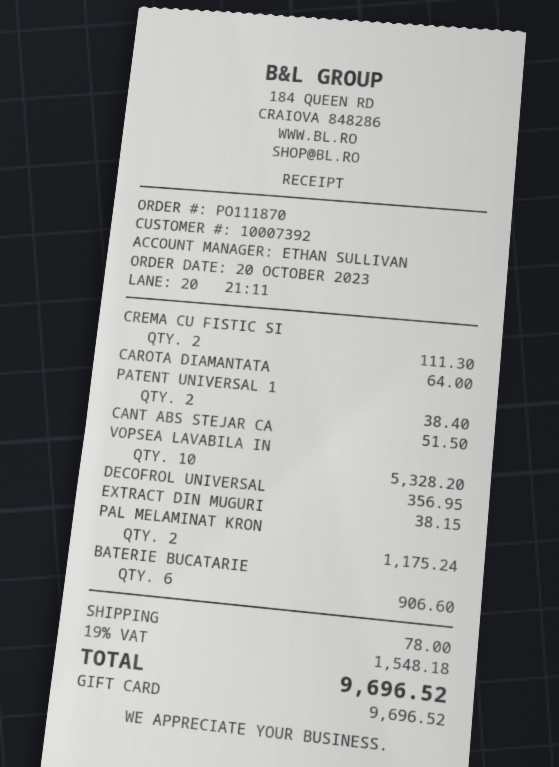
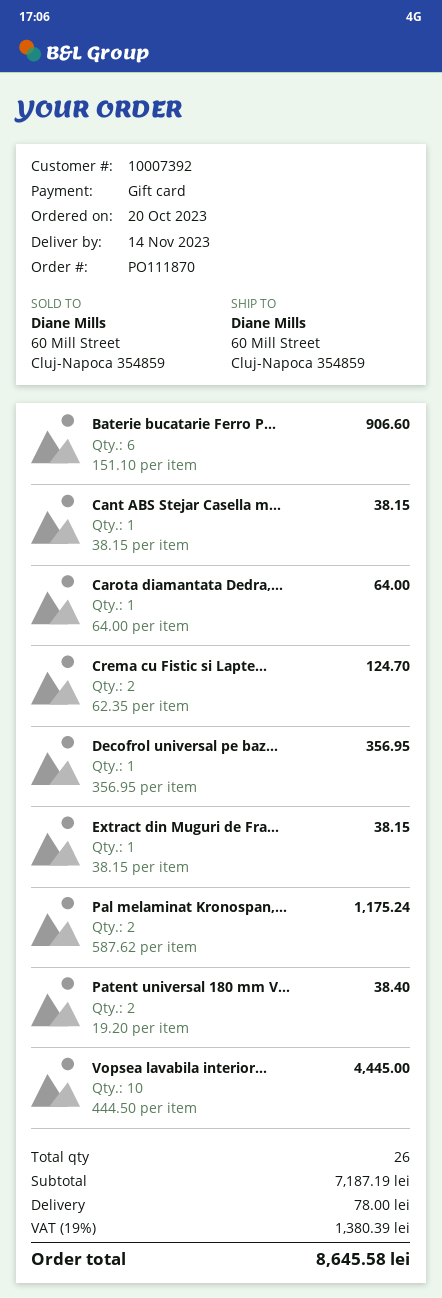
CREMA CU FISTIC SI: 2 for 111.30 -> 2 for 124.70
CANT ABS STEJAR CA: 1 for 51.50 -> 1 for 38.15
VOPSEA LAVABILA IN: 10 for 5328.20 -> 10 for 4445.00
tax: 19% = 1548.18 -> 19% = 1380.39
total: 9696.52 -> 8645.58

